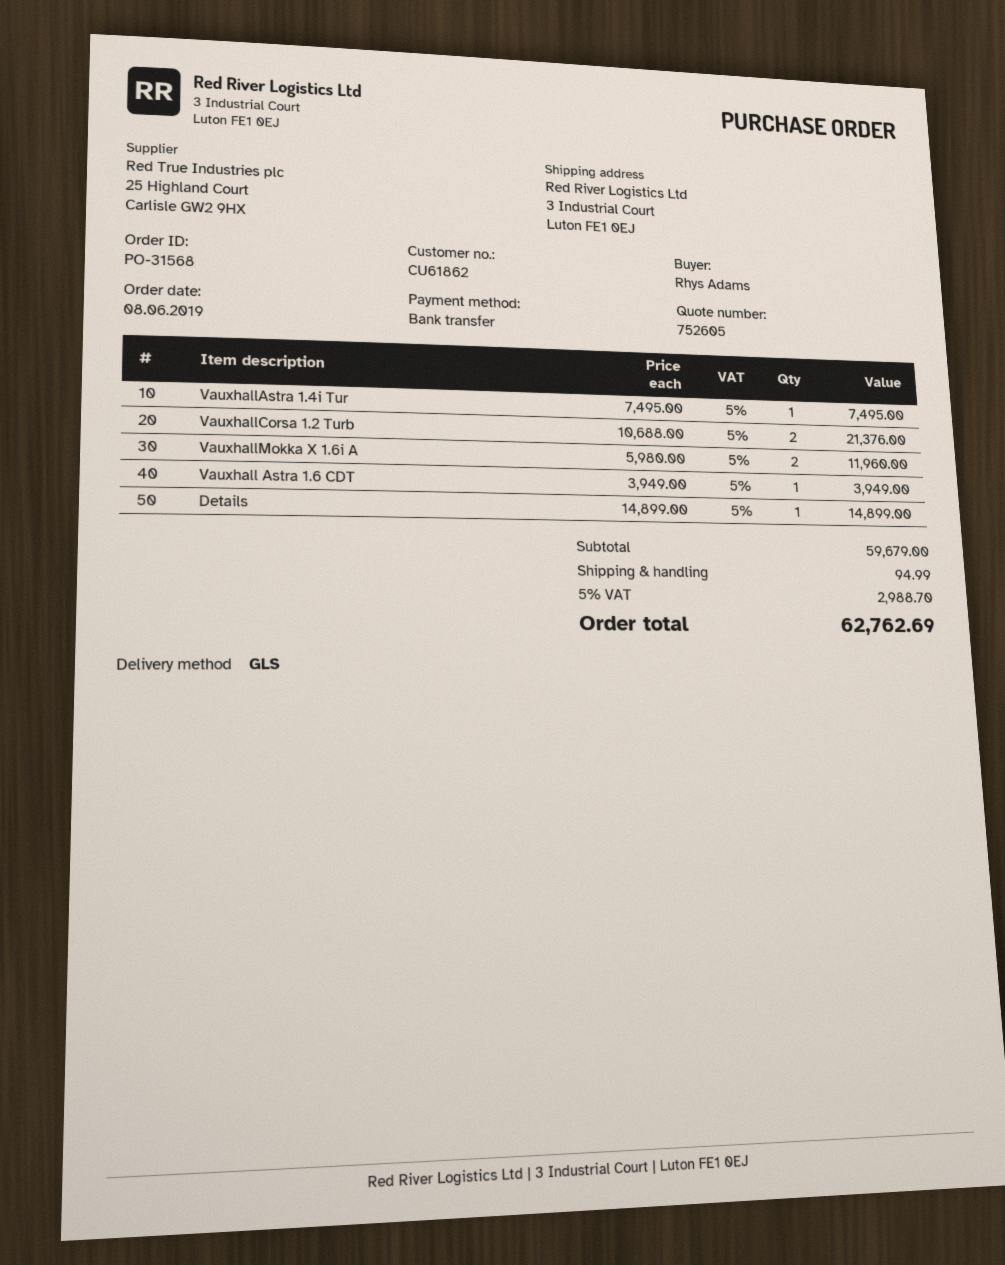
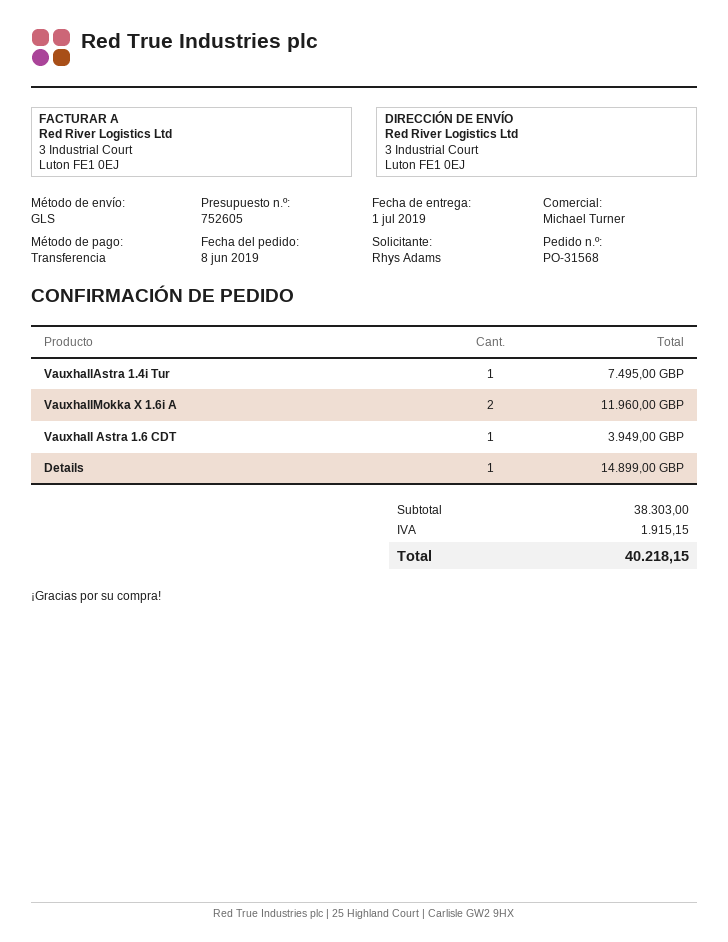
VauxhallCorsa 1.2 Turb: 2 for 21376.00 -> none
subtotal: 59679.00 -> 38303.00
shipping: 94.99 -> none
tax: 2988.70 -> 1915.15
total: 62762.69 -> 40218.15

